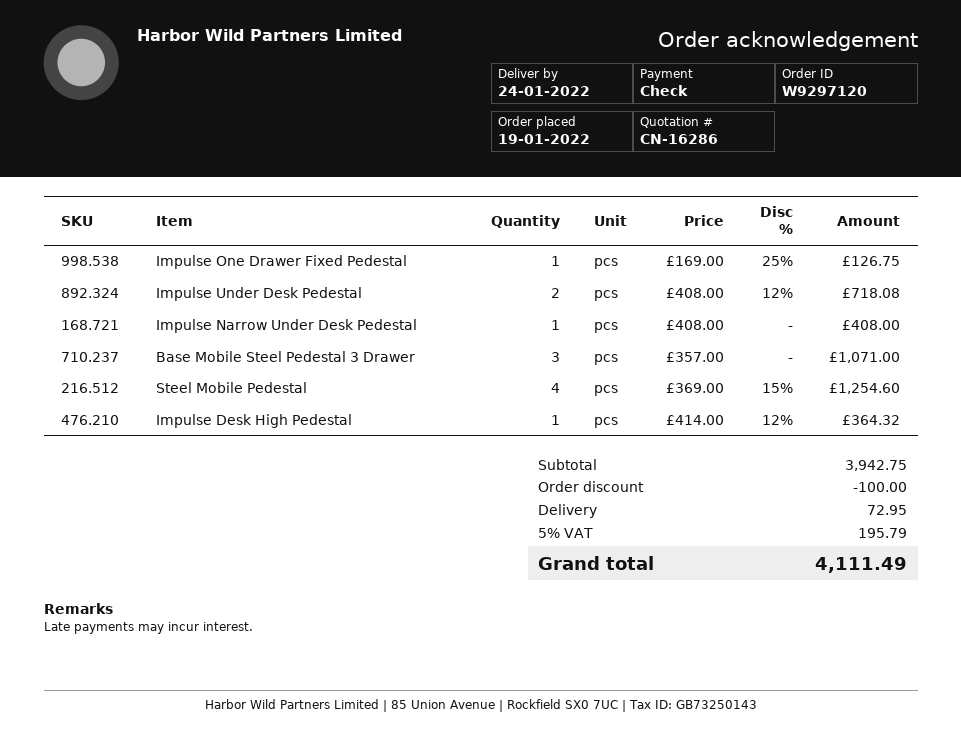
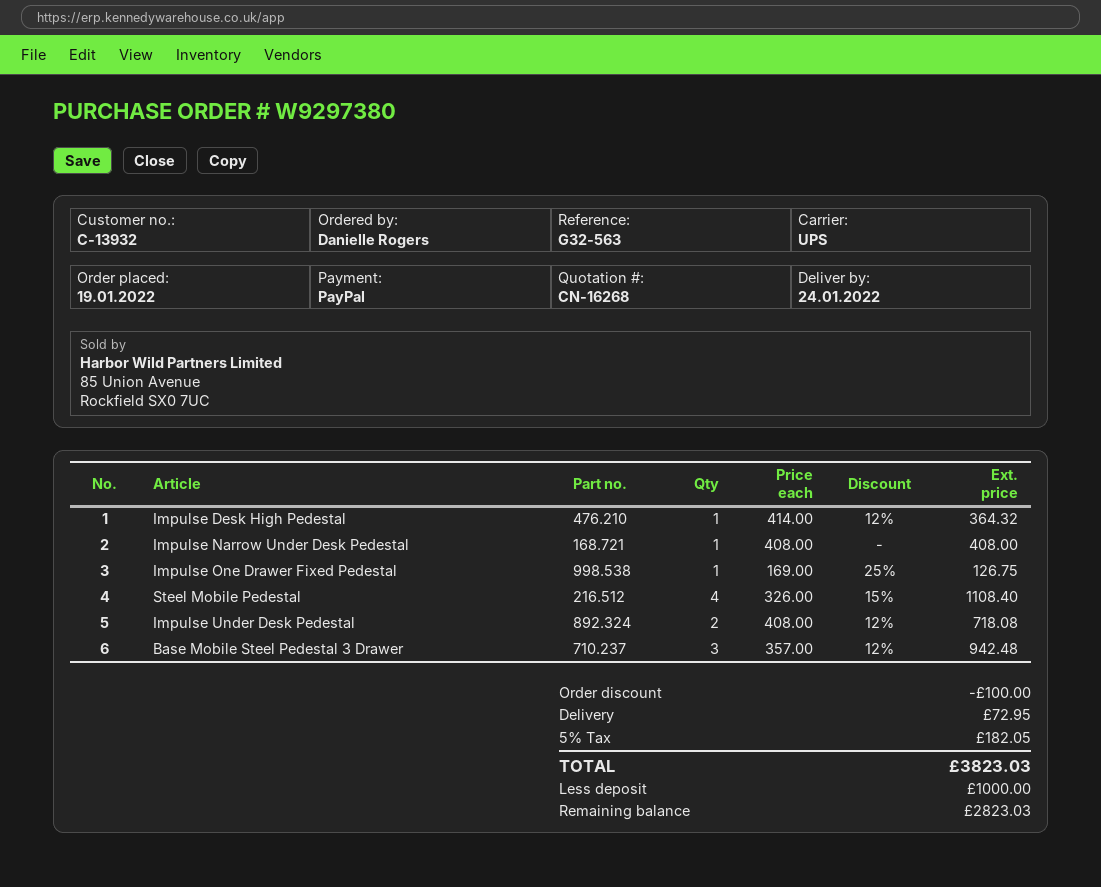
quote number: CN-16286 -> CN-16268
order number: W9297120 -> W9297380
payment method: cheque -> PayPal
Base Mobile Steel Pedestal 3 Drawer: 3 x 357.00 = 1071.00 -> 3 x 357.00 - 12% = 942.48
Steel Mobile Pedestal: 4 x 369.00 - 15% = 1254.60 -> 4 x 326.00 - 15% = 1108.40
tax: 5% = 195.79 -> 5% = 182.05
total: 4111.49 -> 3823.03

